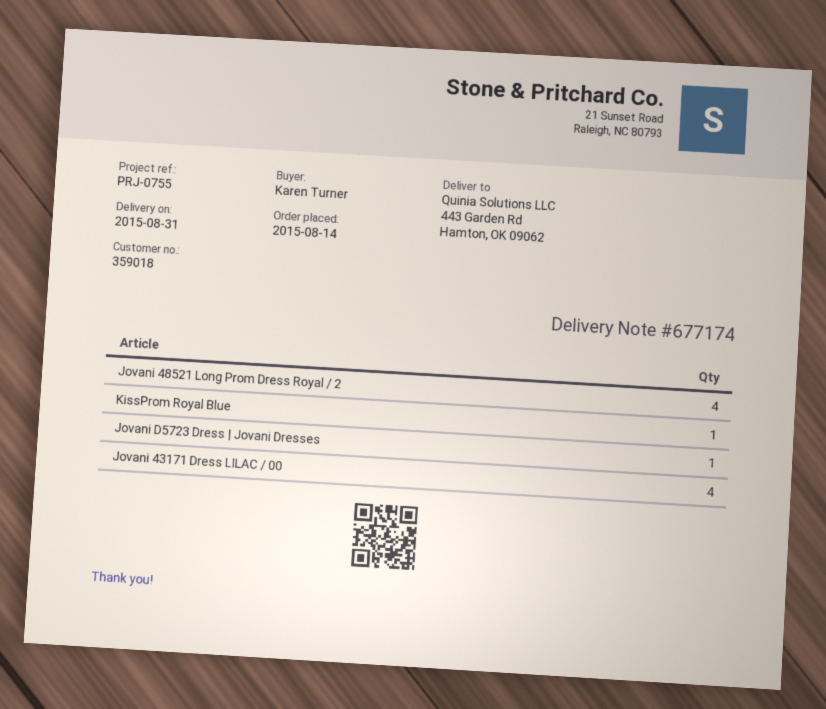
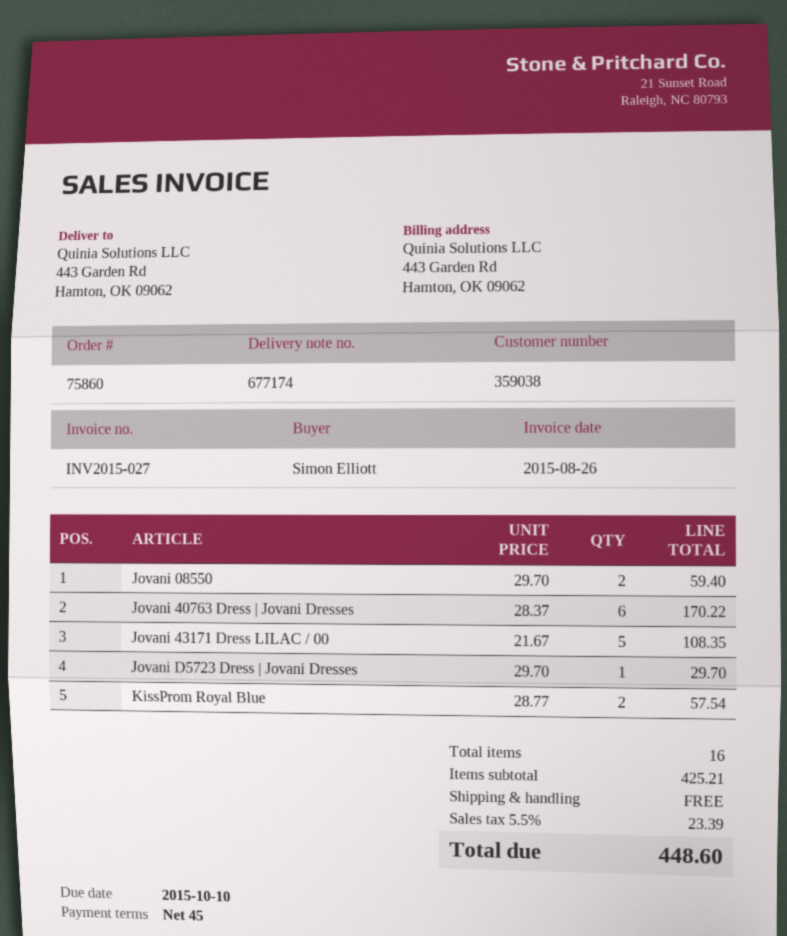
customer number: 359018 -> 359038
ordered by: Karen Turner -> Simon Elliott
Jovani 48521 Long Prom Dress Royal / 2: 4 -> none
KissProm Royal Blue: 1 -> 2
Jovani 43171 Dress LILAC / 00: 4 -> 5
Jovani 08550: none -> 2
Jovani 40763 Dress | Jovani Dresses: none -> 6

